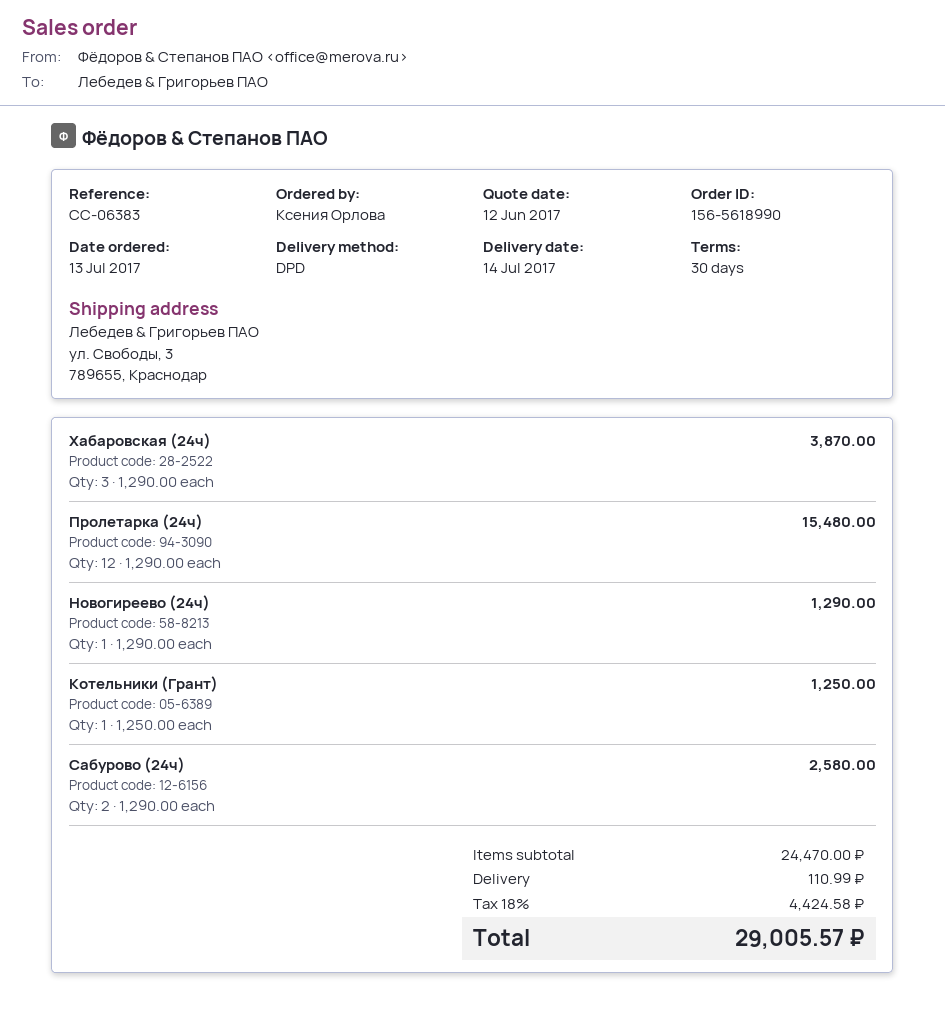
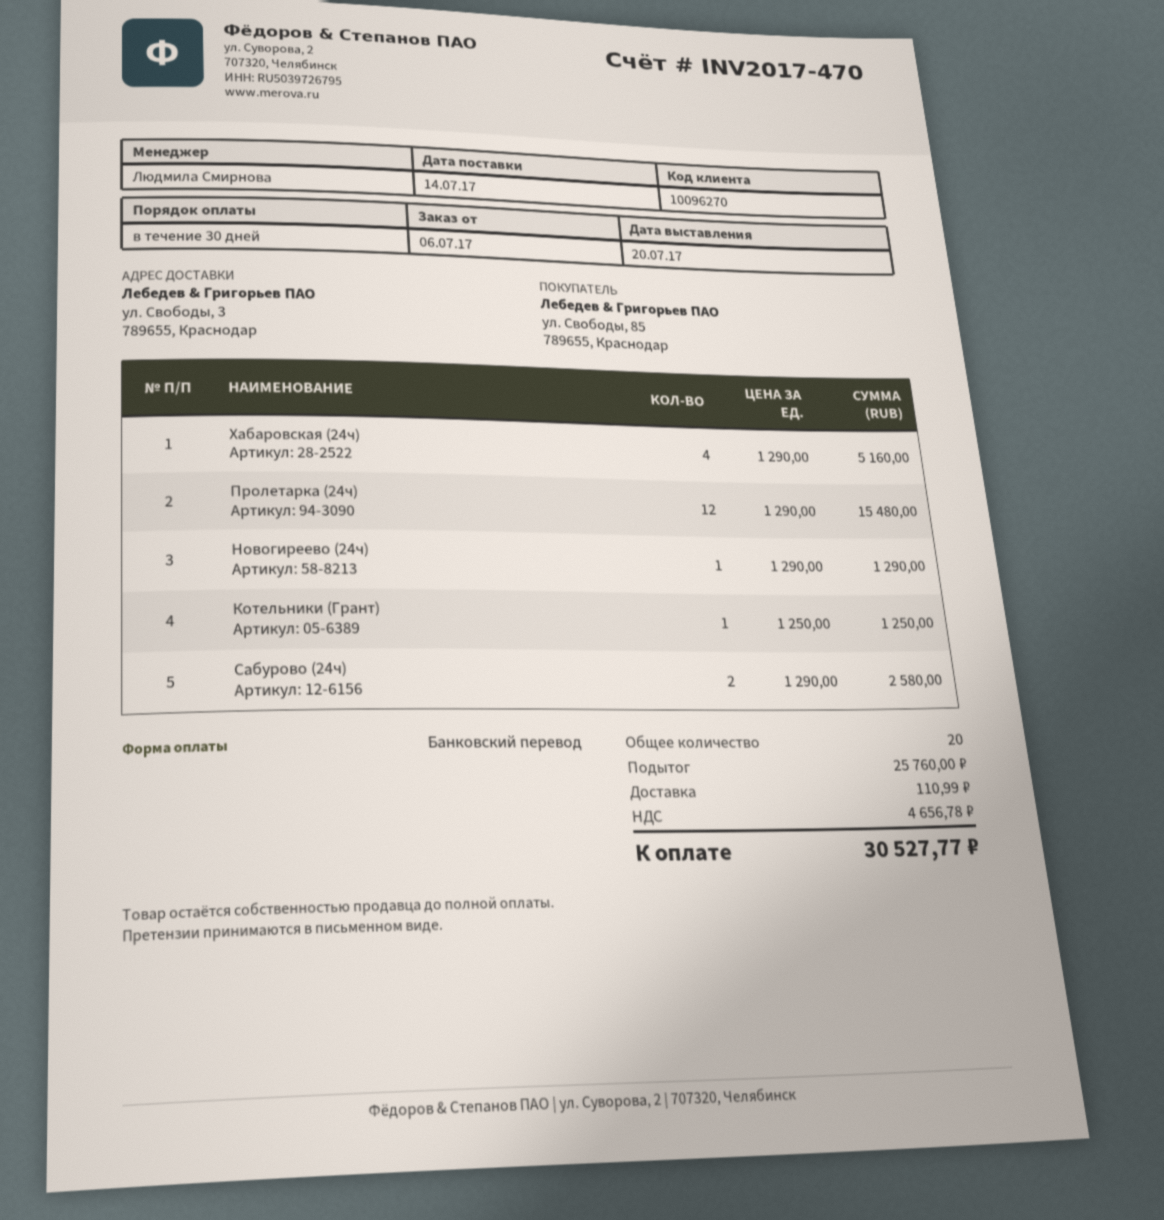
order date: 2017-07-13 -> 2017-07-06
Хабаровская (24ч): 3 x 1290.00 = 3870.00 -> 4 x 1290.00 = 5160.00
subtotal: 24470.00 -> 25760.00
tax: 4424.58 -> 4656.78
total: 29005.57 -> 30527.77

